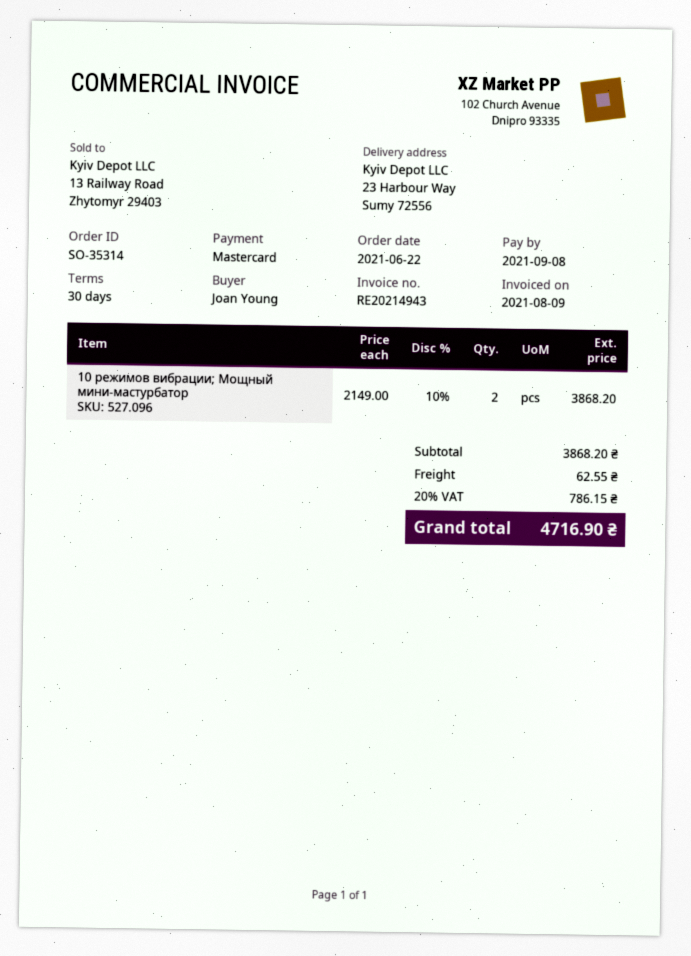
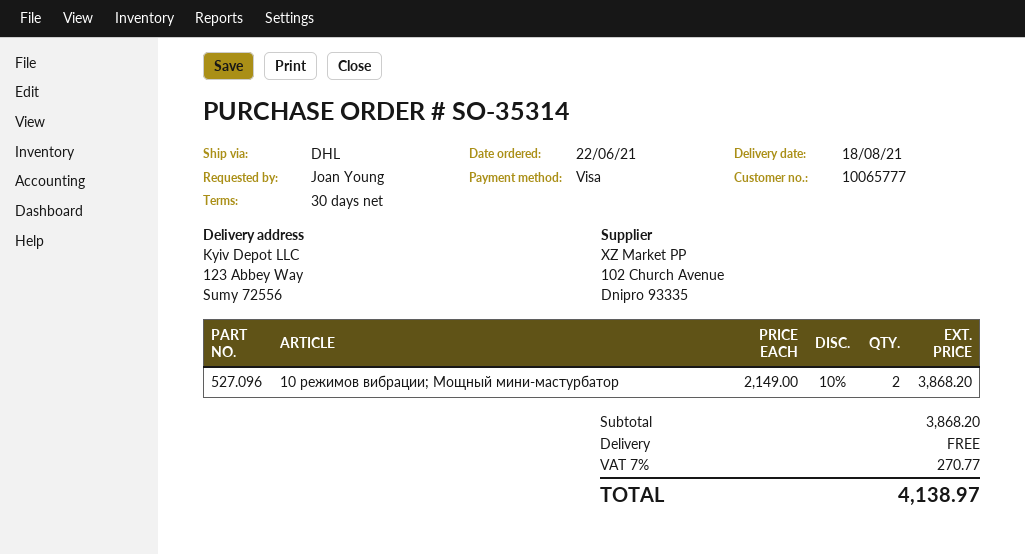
payment method: Mastercard -> Visa
ship to: 23 Harbour Way, Sumy 72556 -> 123 Abbey Way, Sumy 72556
shipping: 62.55 -> 0.00
tax: 20% = 786.15 -> 7% = 270.77
total: 4716.90 -> 4138.97

